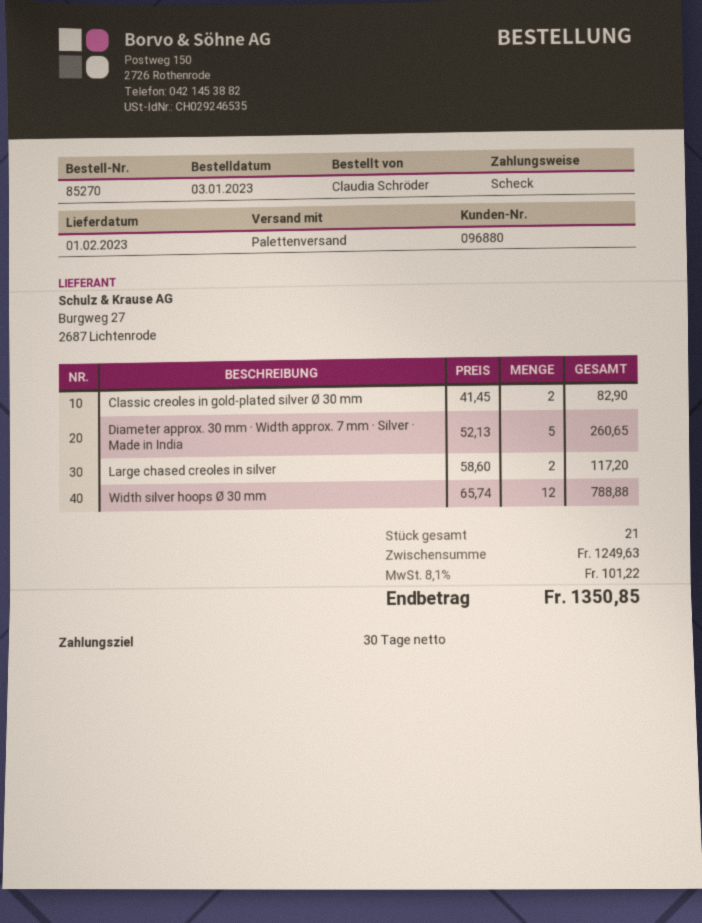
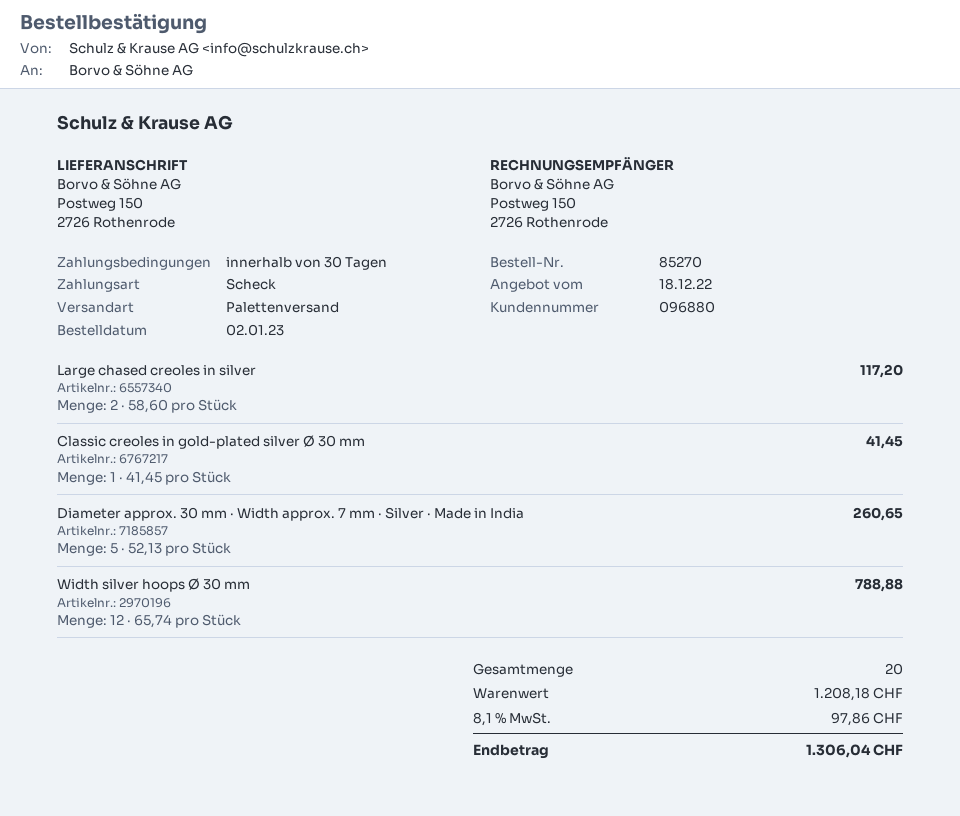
order date: 2023-01-03 -> 2023-01-02
Classic creoles in gold-plated silver Ø 30 mm: 2 x 41.45 = 82.90 -> 1 x 41.45 = 41.45
total quantity: 21 -> 20
subtotal: 1249.63 -> 1208.18
tax: 8.1% = 101.22 -> 8.1% = 97.86
total: 1350.85 -> 1306.04

